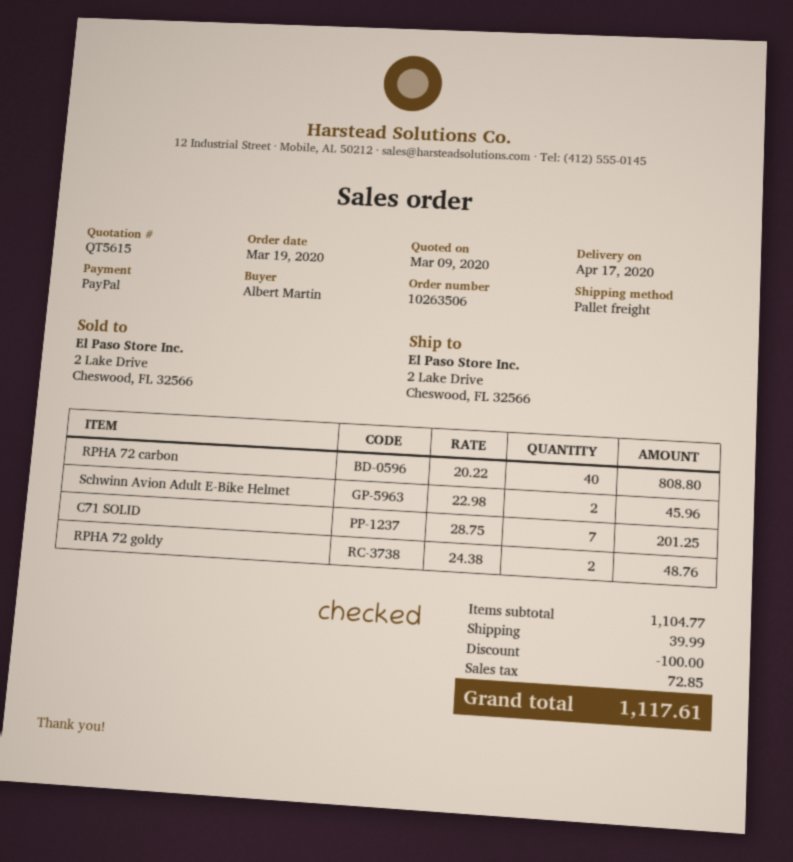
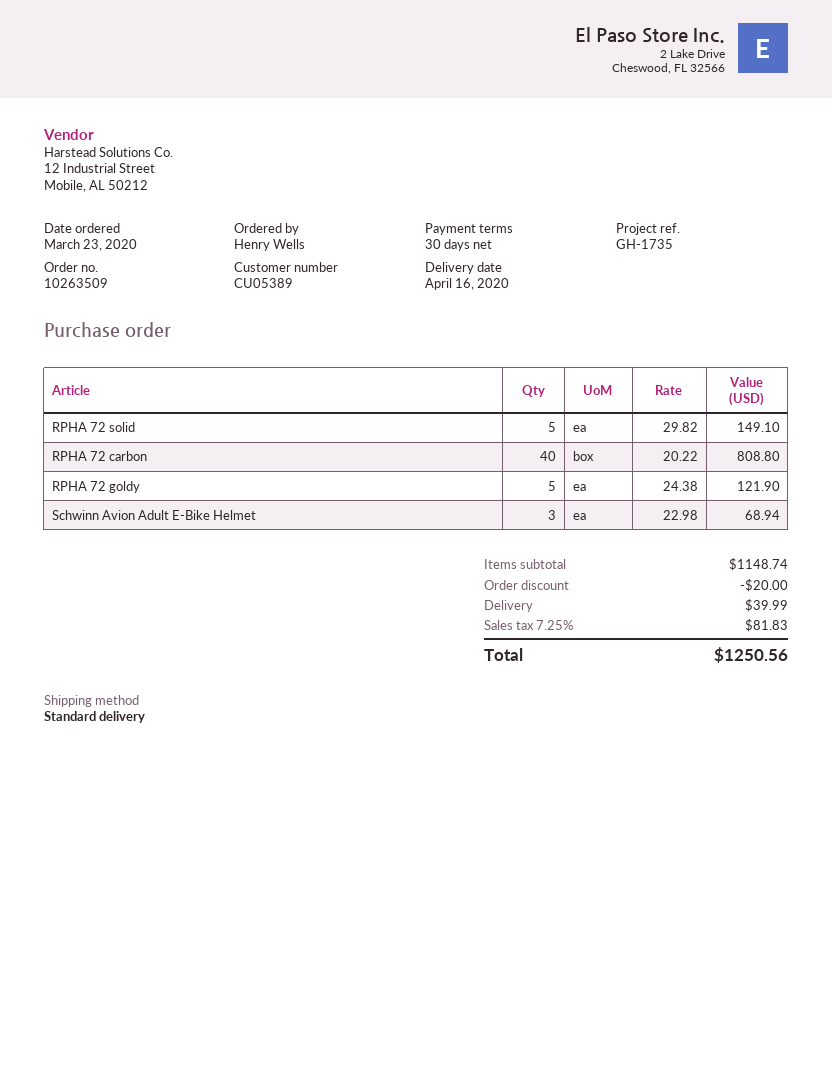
order number: 10263506 -> 10263509
order date: 2020-03-19 -> 2020-03-23
delivery date: 2020-04-17 -> 2020-04-16
ordered by: Albert Martin -> Henry Wells
shipping method: pallet freight -> standard
Schwinn Avion Adult E-Bike Helmet: 2 x 22.98 = 45.96 -> 3 x 22.98 = 68.94
C71 SOLID: 7 x 28.75 = 201.25 -> none
RPHA 72 goldy: 2 x 24.38 = 48.76 -> 5 x 24.38 = 121.90
RPHA 72 solid: none -> 5 x 29.82 = 149.10
subtotal: 1104.77 -> 1148.74
discount: 100.00 -> 20.00
tax: 72.85 -> 81.83
total: 1117.61 -> 1250.56

